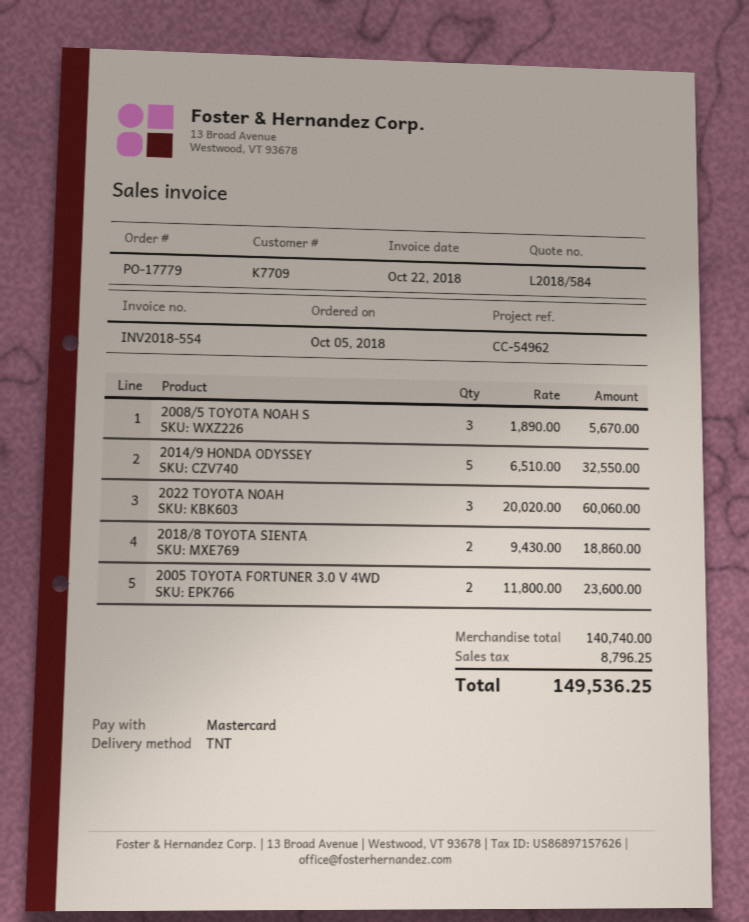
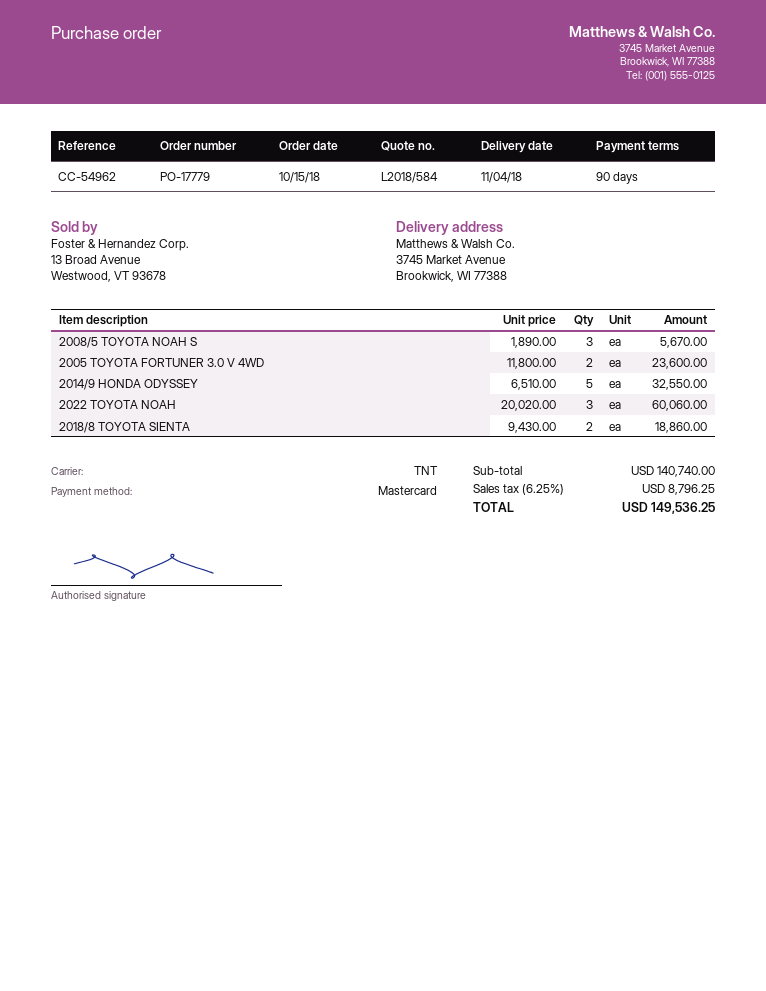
order date: 2018-10-05 -> 2018-10-15

